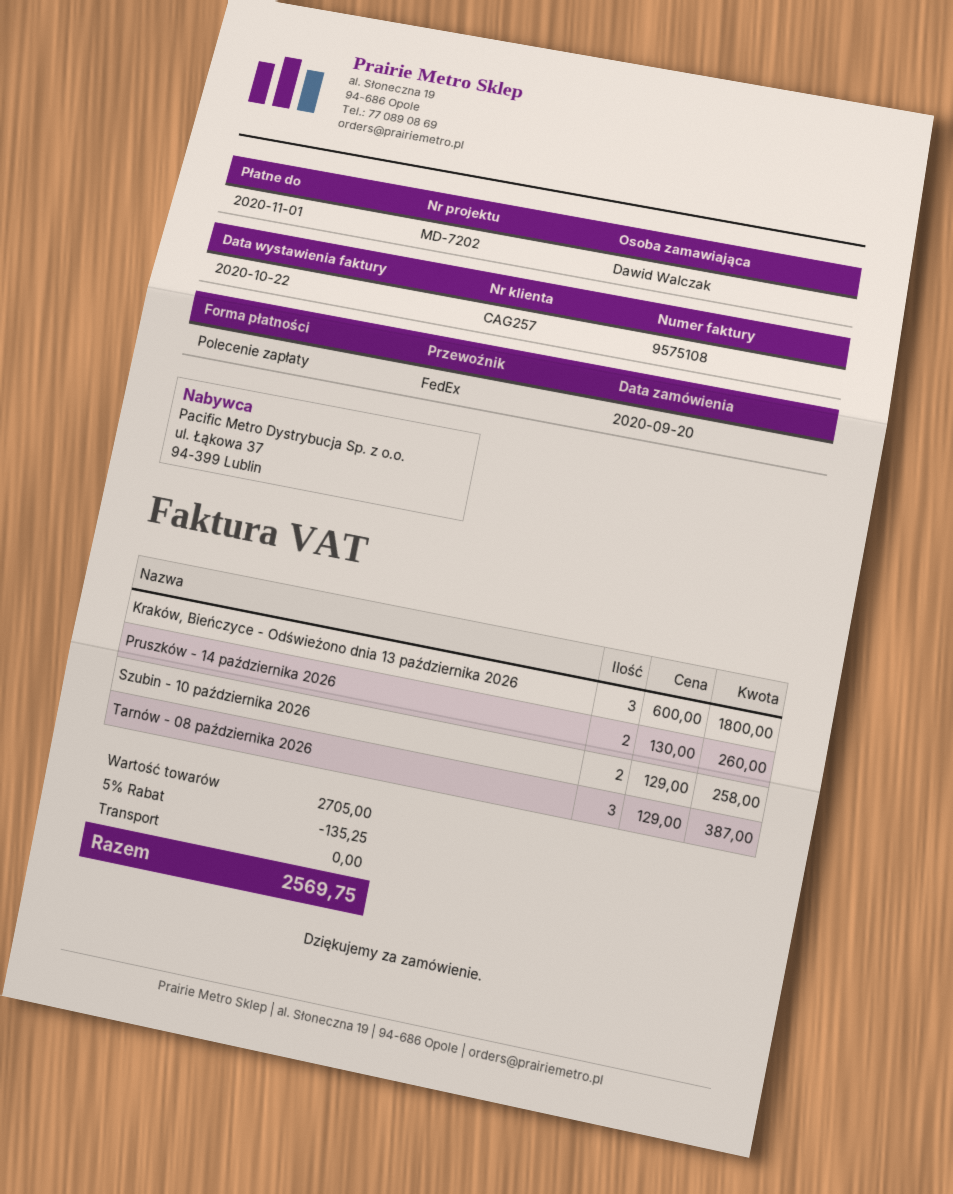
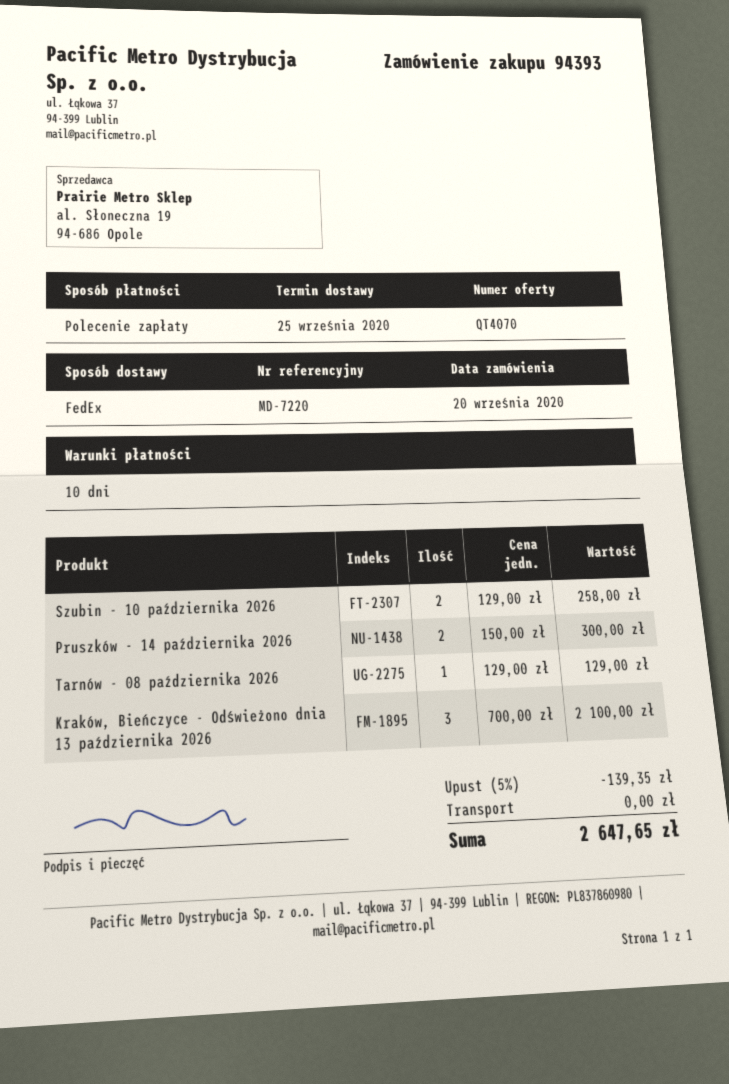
reference: MD-7202 -> MD-7220
Kraków, Bieńczyce - Odświeżono dnia 13 października 2026: 3 x 600.00 = 1800.00 -> 3 x 700.00 = 2100.00
Pruszków - 14 października 2026: 2 x 130.00 = 260.00 -> 2 x 150.00 = 300.00
Tarnów - 08 października 2026: 3 x 129.00 = 387.00 -> 1 x 129.00 = 129.00
discount: 5% = 135.25 -> 5% = 139.35
total: 2569.75 -> 2647.65

